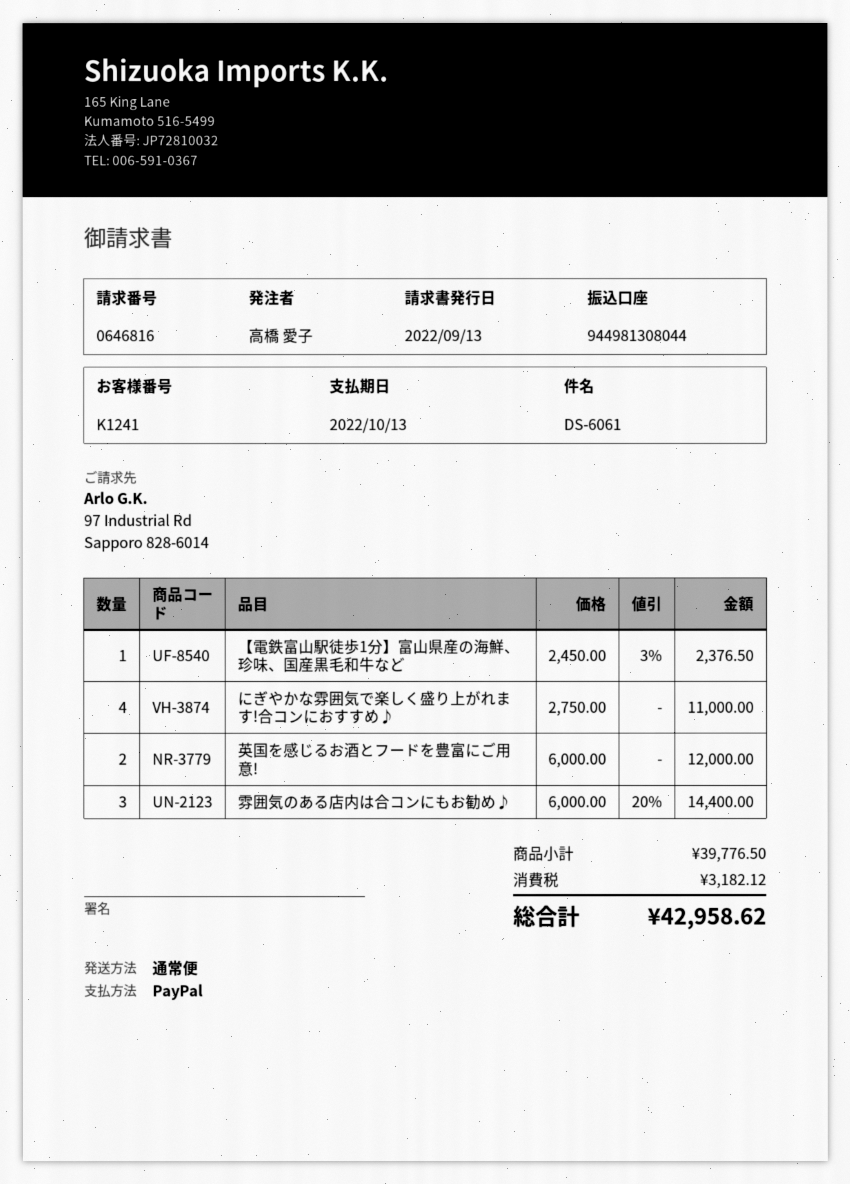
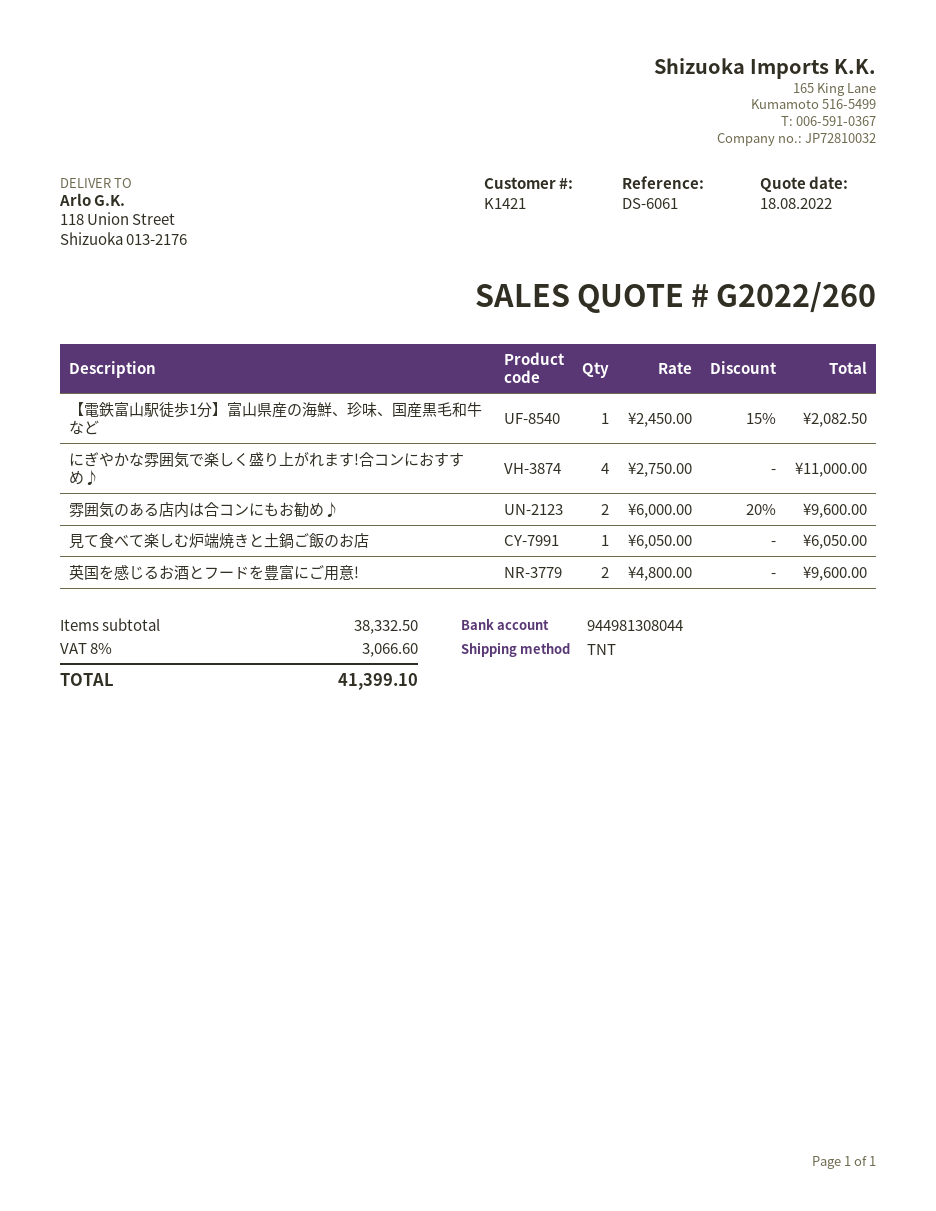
customer number: K1241 -> K1421
shipping method: standard -> TNT
【電鉄富山駅徒歩1分】富山県産の海鮮、珍味、国産黒毛和牛など: 1 x 2450.00 - 3% = 2376.50 -> 1 x 2450.00 - 15% = 2082.50
英国を感じるお酒とフードを豊富にご用意!: 2 x 6000.00 = 12000.00 -> 2 x 4800.00 = 9600.00
雰囲気のある店内は合コンにもお勧め♪: 3 x 6000.00 - 20% = 14400.00 -> 2 x 6000.00 - 20% = 9600.00
見て食べて楽しむ炉端焼きと土鍋ご飯のお店: none -> 1 x 6050.00 = 6050.00
subtotal: 39776.50 -> 38332.50
tax: 3182.12 -> 3066.60
total: 42958.62 -> 41399.10

